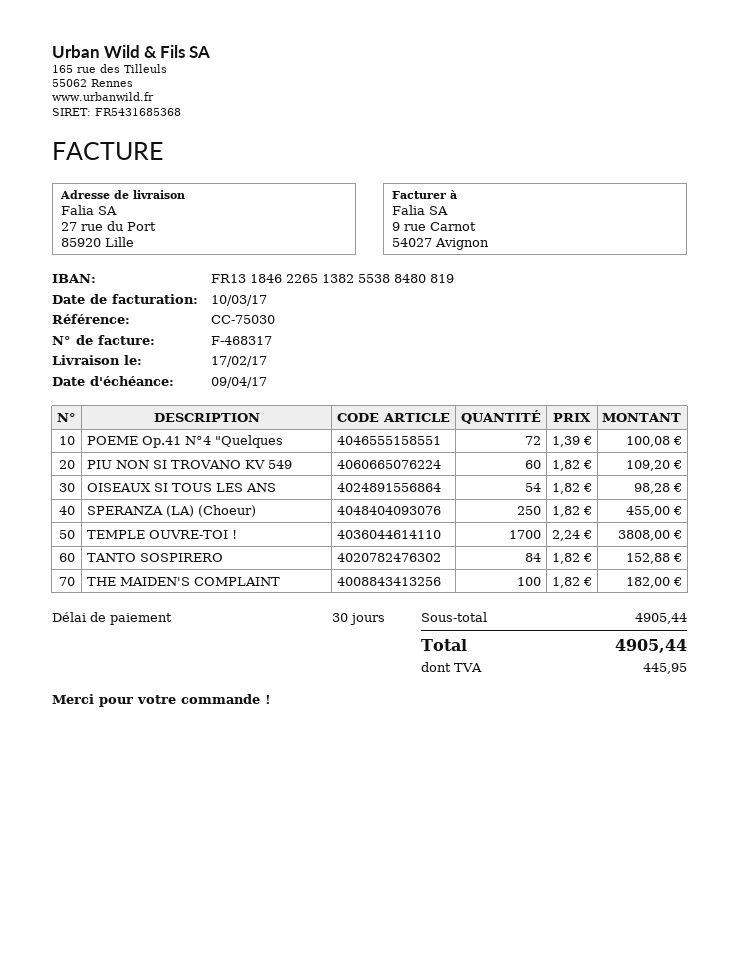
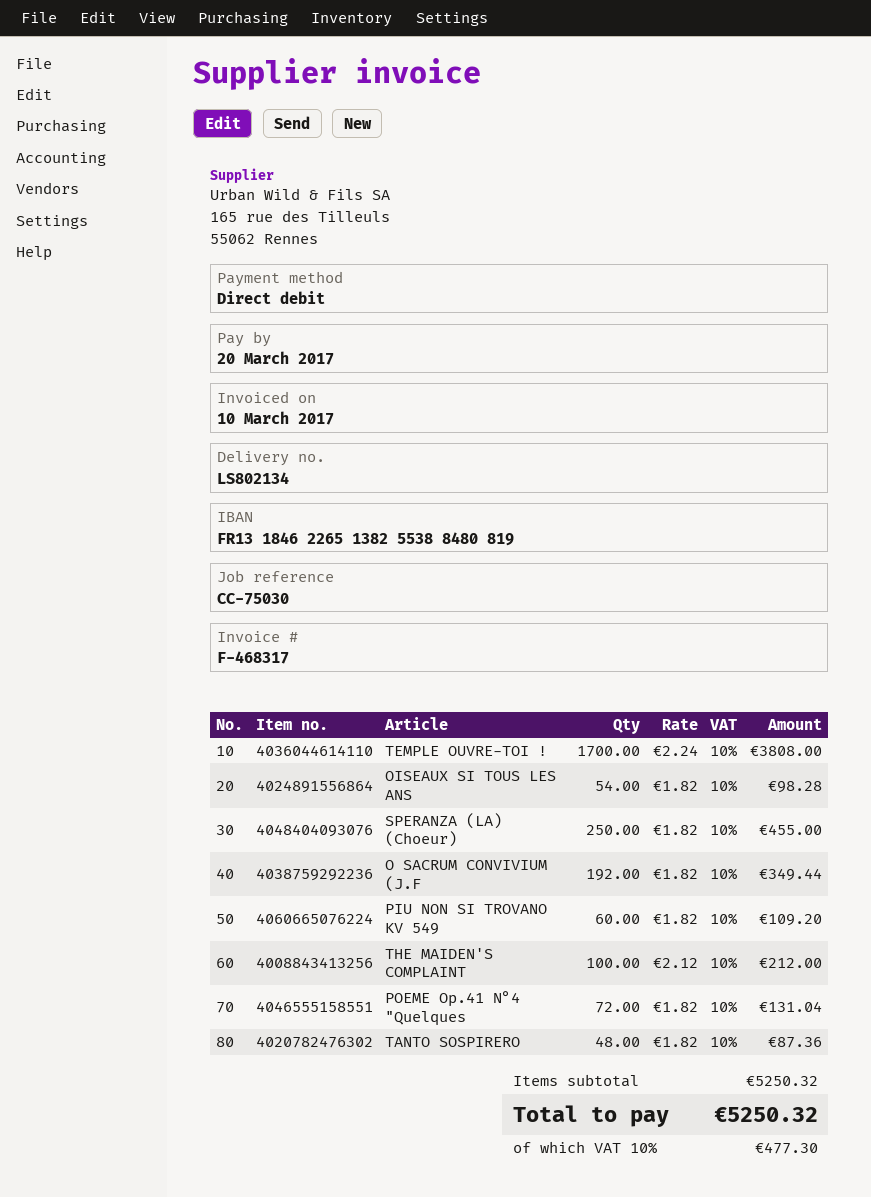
due date: 2017-04-09 -> 2017-03-20
POEME Op.41 N°4 "Quelques: 72 x 1.39 = 100.08 -> 72 x 1.82 = 131.04
TANTO SOSPIRERO: 84 x 1.82 = 152.88 -> 48 x 1.82 = 87.36
THE MAIDEN'S COMPLAINT: 100 x 1.82 = 182.00 -> 100 x 2.12 = 212.00
O SACRUM CONVIVIUM (J.F: none -> 192 x 1.82 = 349.44
subtotal: 4905.44 -> 5250.32
tax: 445.95 -> 477.30
total: 4905.44 -> 5250.32

